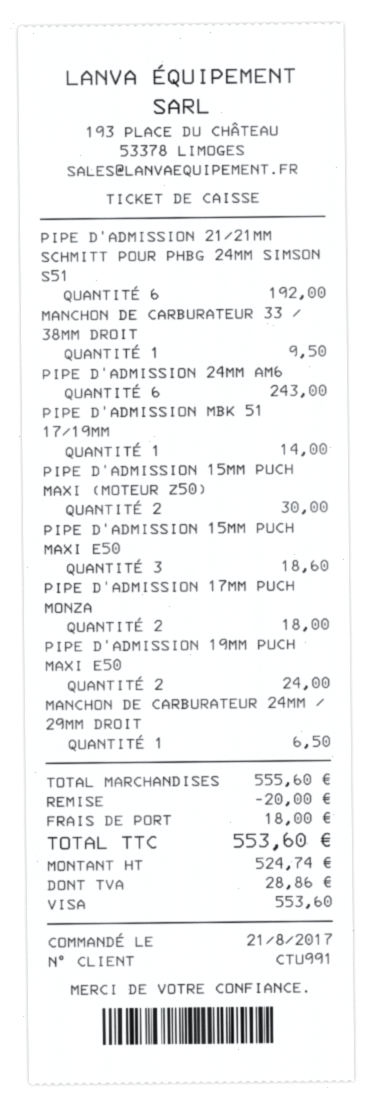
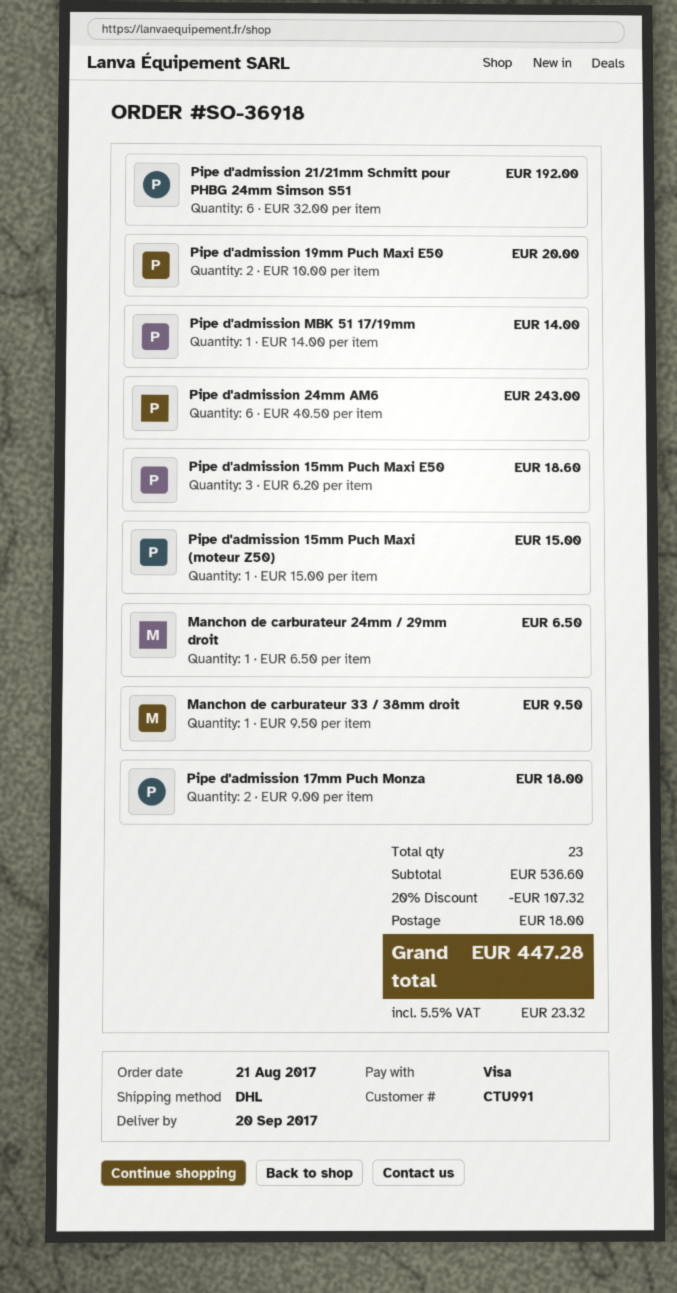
PIPE D'ADMISSION 15MM PUCH MAXI (MOTEUR Z50): 2 for 30.00 -> 1 for 15.00
PIPE D'ADMISSION 19MM PUCH MAXI E50: 2 for 24.00 -> 2 for 20.00
subtotal: 555.60 -> 536.60
discount: 20.00 -> 107.32
tax: 28.86 -> 23.32
total: 553.60 -> 447.28

